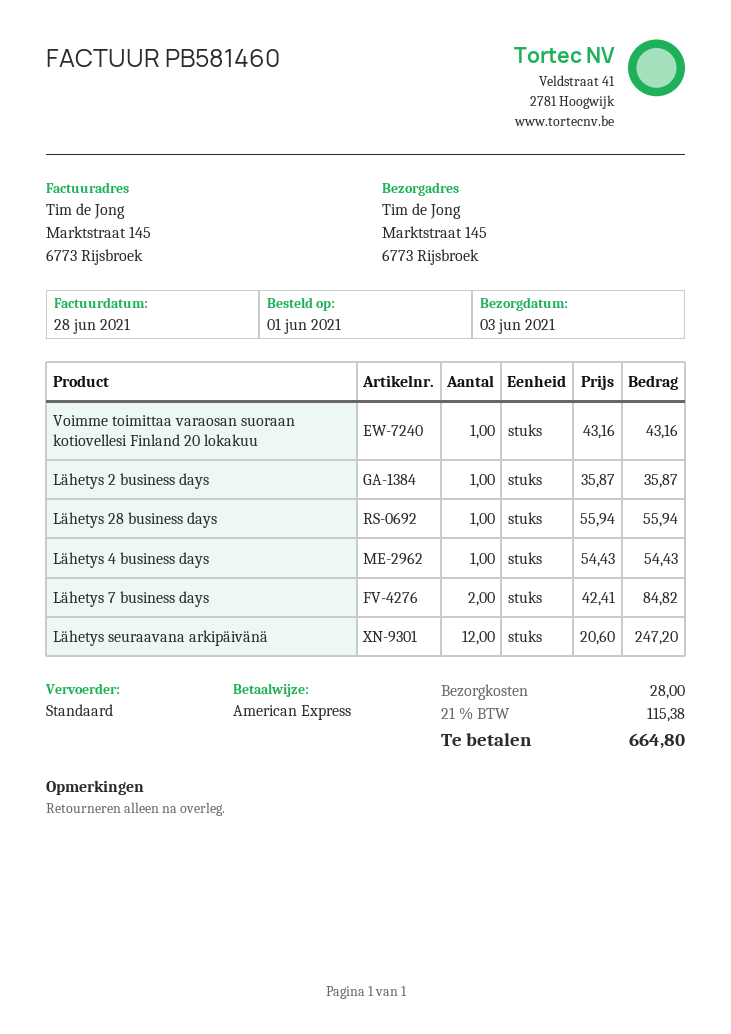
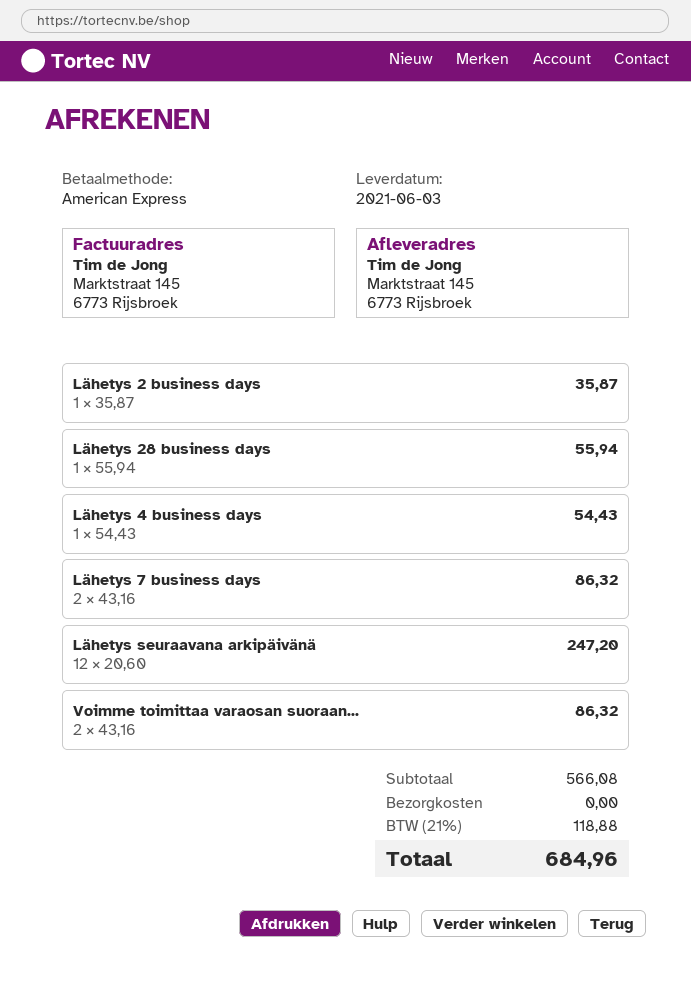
Voimme toimittaa varaosan suoraan kotiovellesi Finland 20 lokakuu: 1 x 43.16 = 43.16 -> 2 x 43.16 = 86.32
Lähetys 7 business days: 2 x 42.41 = 84.82 -> 2 x 43.16 = 86.32
shipping: 28.00 -> 0.00
tax: 21% = 115.38 -> 21% = 118.88
total: 664.80 -> 684.96

